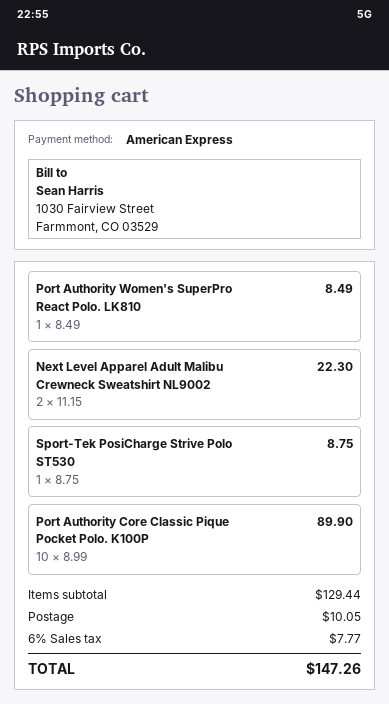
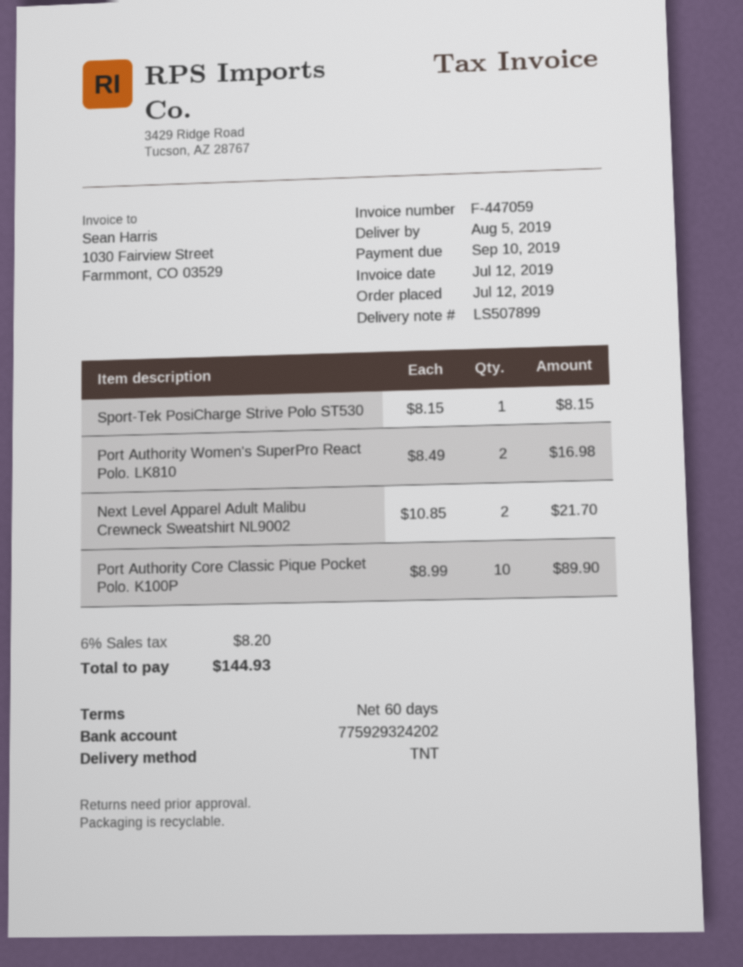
Port Authority Women's SuperPro React Polo. LK810: 1 x 8.49 = 8.49 -> 2 x 8.49 = 16.98
Next Level Apparel Adult Malibu Crewneck Sweatshirt NL9002: 2 x 11.15 = 22.30 -> 2 x 10.85 = 21.70
Sport-Tek PosiCharge Strive Polo ST530: 1 x 8.75 = 8.75 -> 1 x 8.15 = 8.15
shipping: 10.05 -> none
tax: 6% = 7.77 -> 6% = 8.20
total: 147.26 -> 144.93

